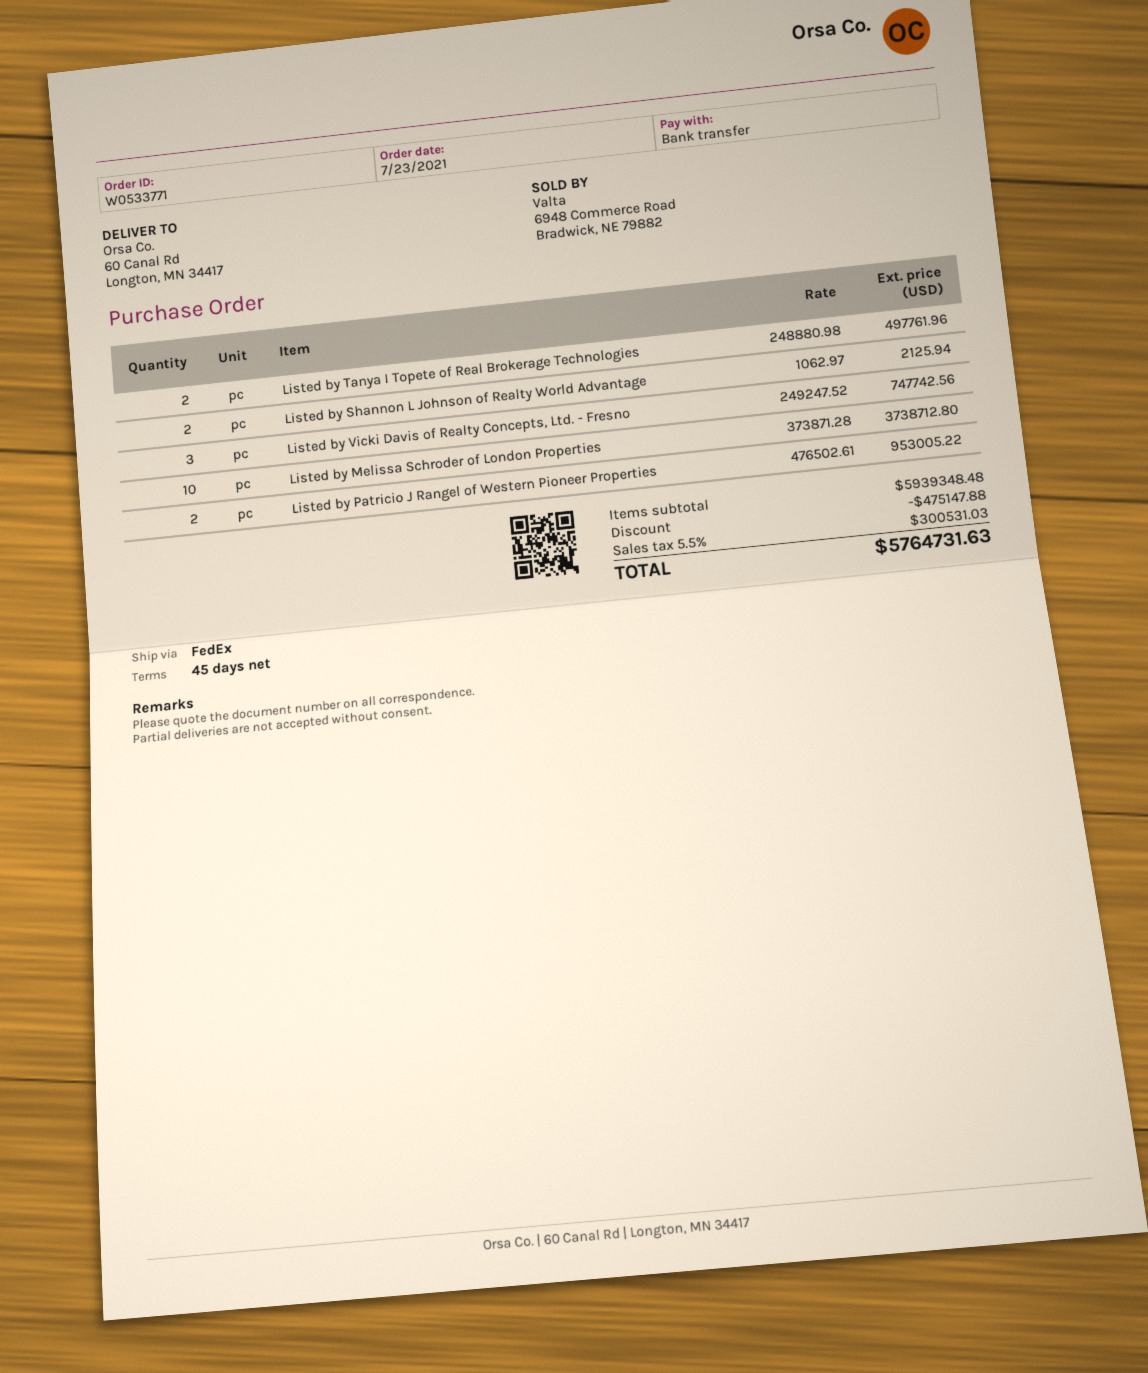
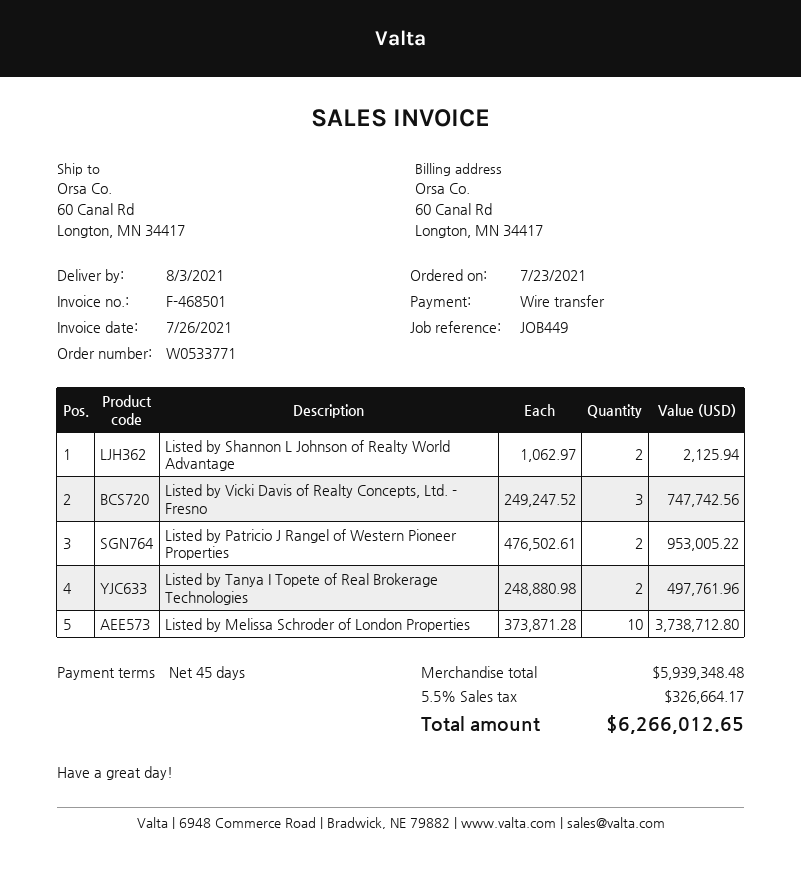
discount: 475147.88 -> none
tax: 5.5% = 300531.03 -> 5.5% = 326664.17
total: 5764731.63 -> 6266012.65

